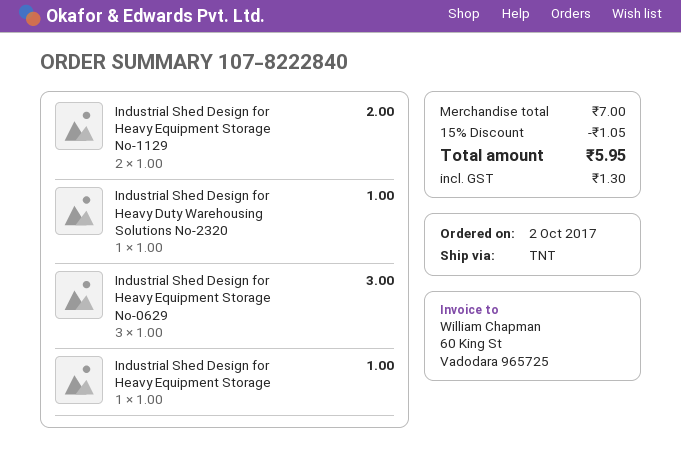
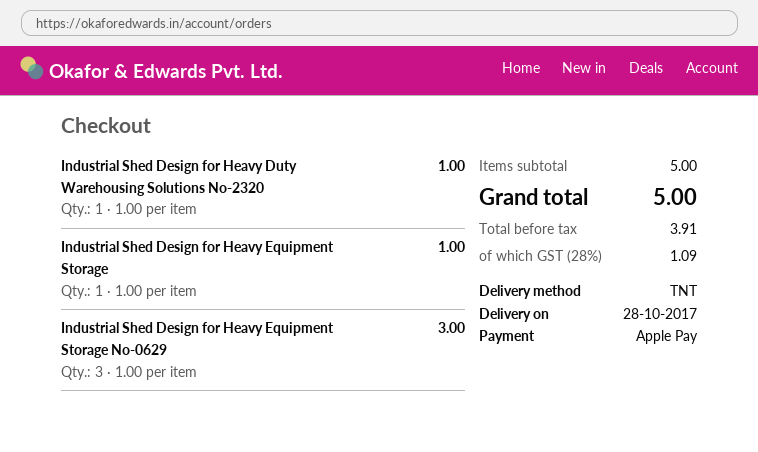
Industrial Shed Design for Heavy Equipment Storage No-1129: 2 x 1.00 = 2.00 -> none
subtotal: 7.00 -> 5.00
discount: 15% = 1.05 -> none
tax: 1.30 -> 1.09
total: 5.95 -> 5.00

